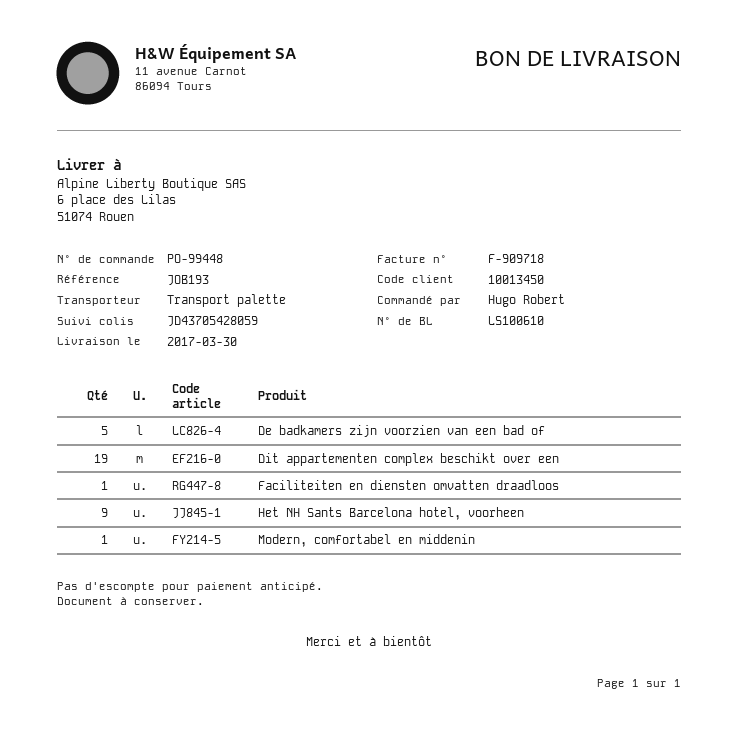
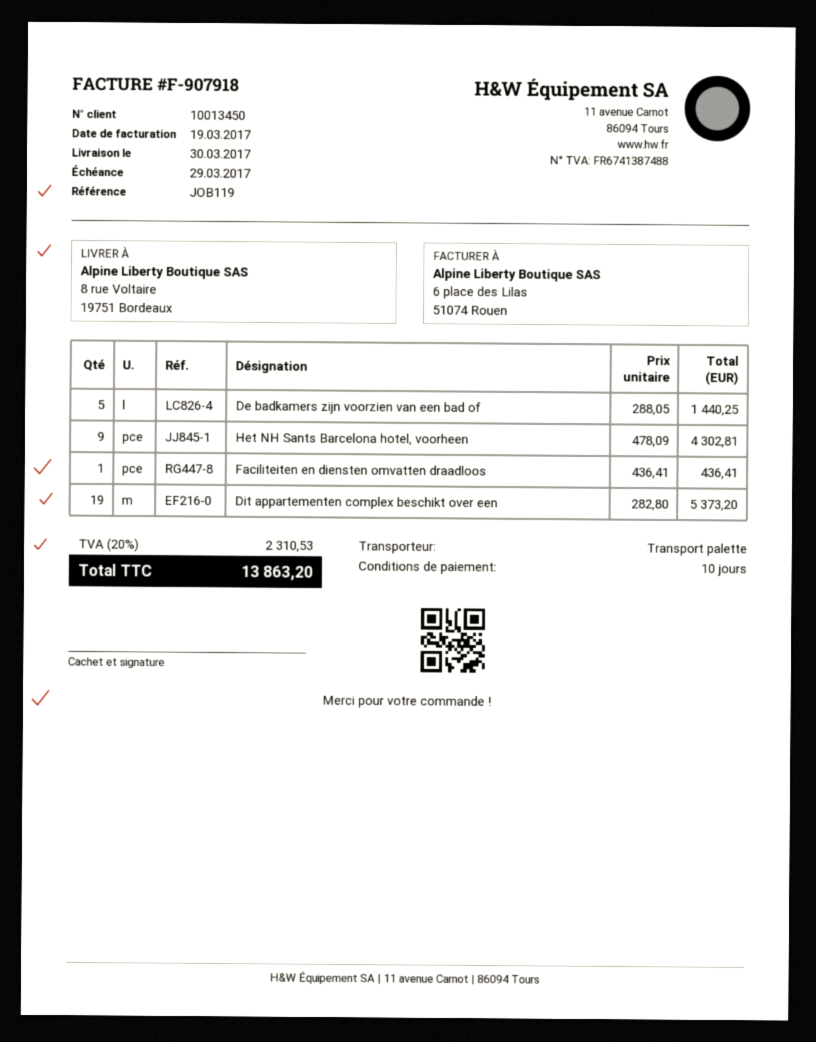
invoice number: F-909718 -> F-907918
reference: JOB193 -> JOB119
ship to: 6 place des Lilas, 51074 Rouen -> 8 rue Voltaire, 19751 Bordeaux
Modern, comfortabel en middenin: 1 -> none

